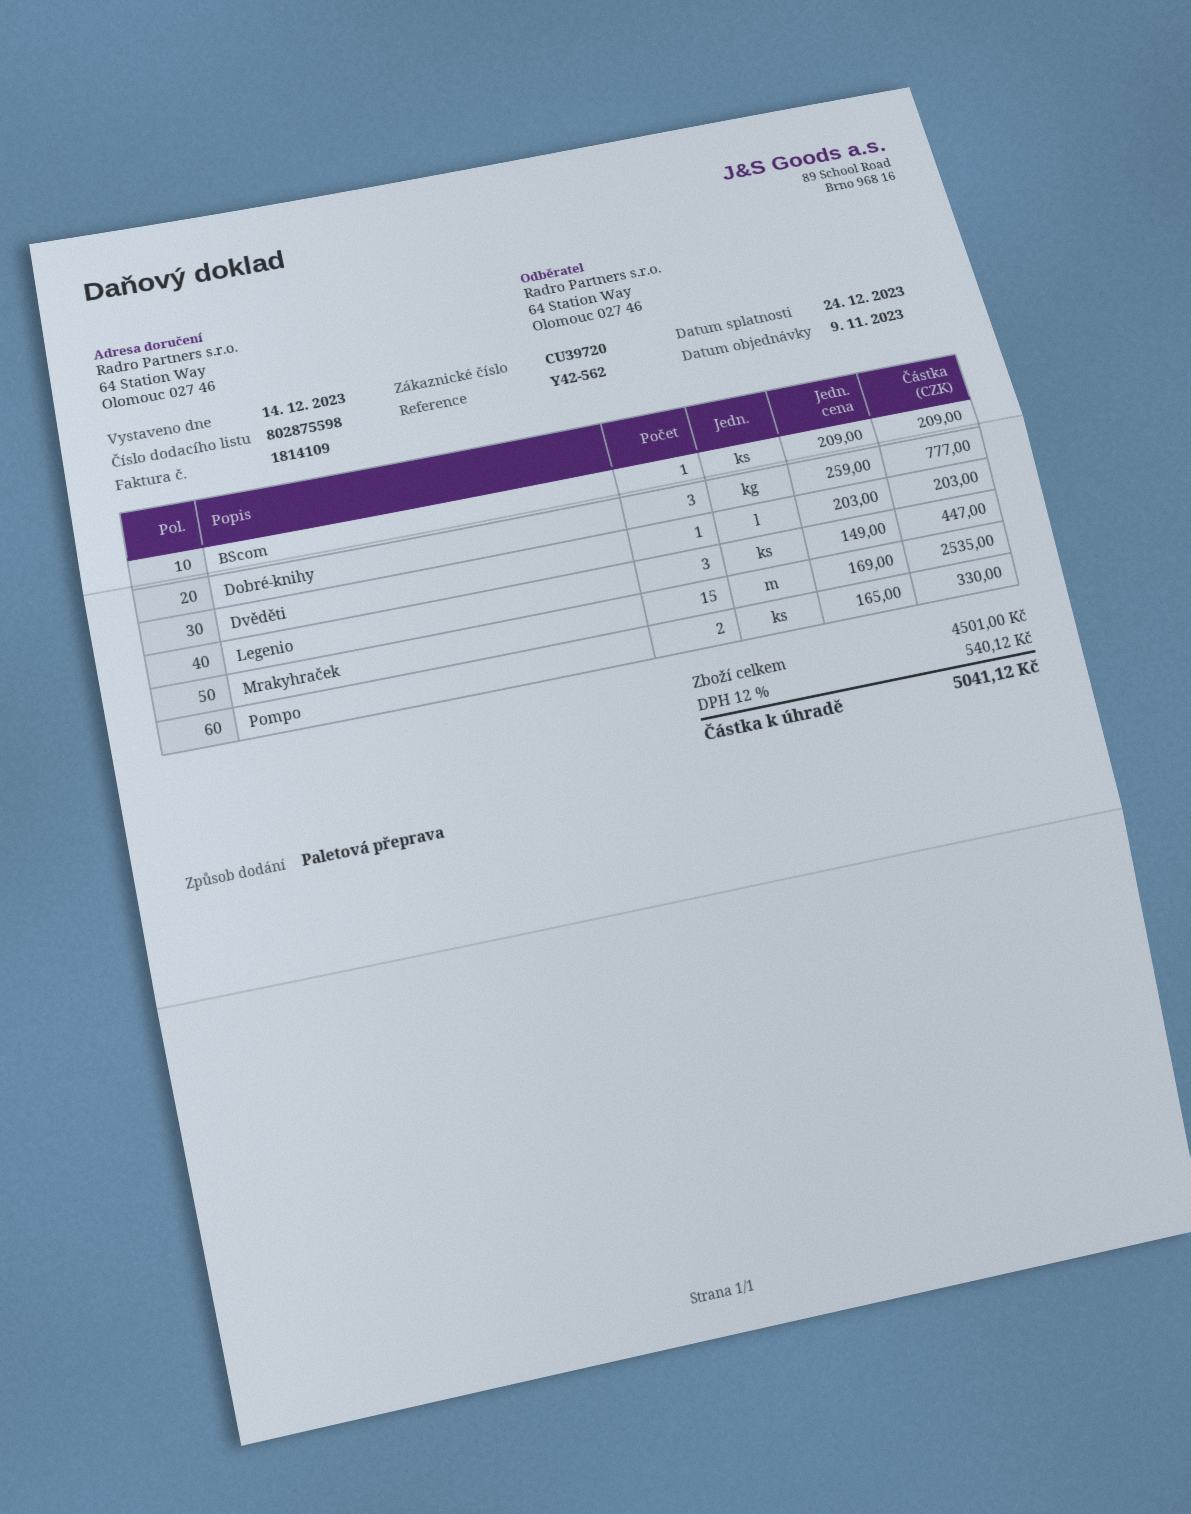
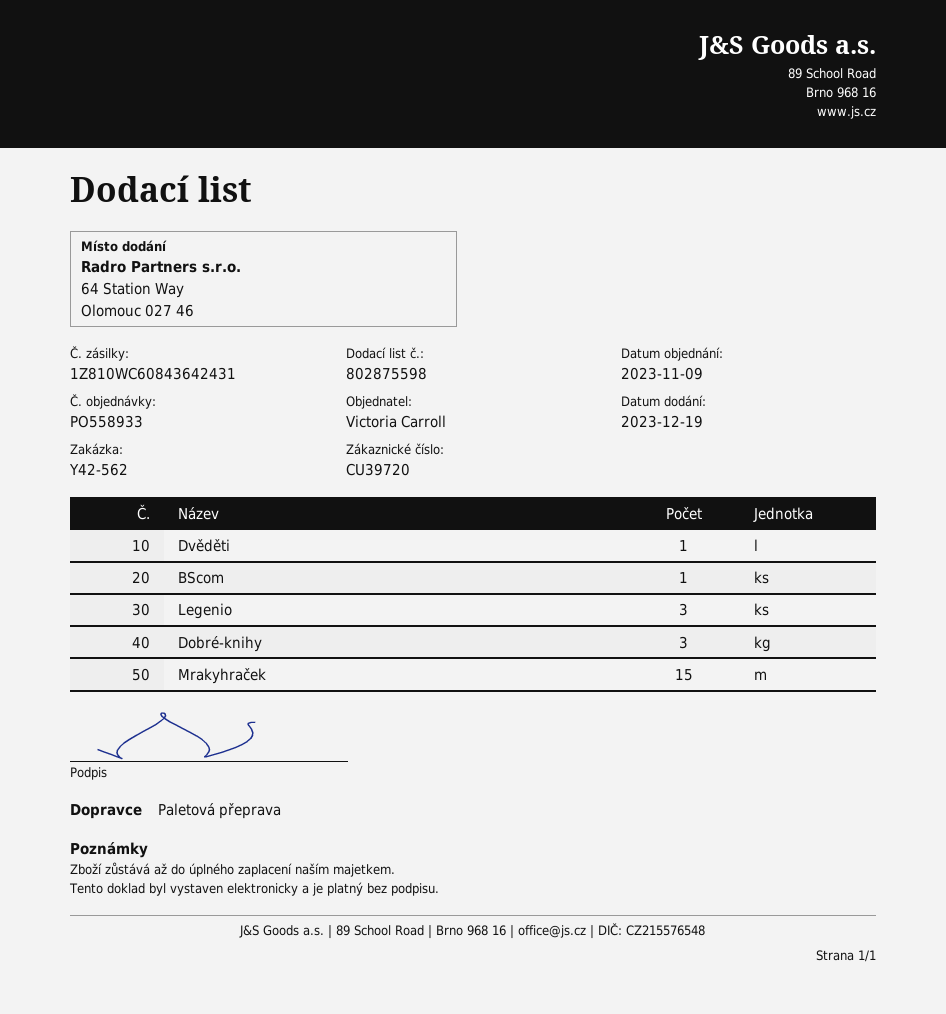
Pompo: 2 -> none

